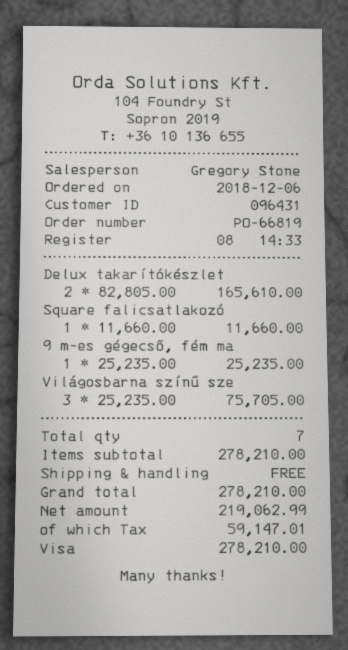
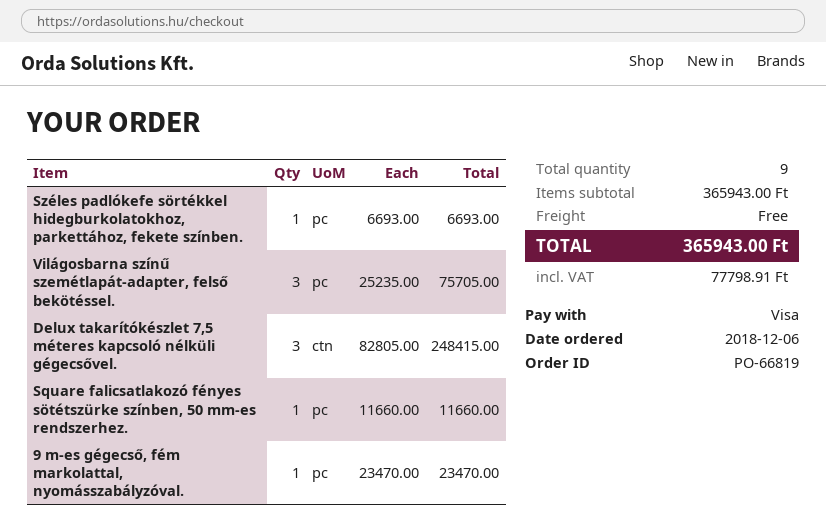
Delux takarítókészlet: 2 x 82805.00 = 165610.00 -> 3 x 82805.00 = 248415.00
9 m-es gégecső, fém ma: 1 x 25235.00 = 25235.00 -> 1 x 23470.00 = 23470.00
Széles padlókefe sörtékkel hidegburkolatokhoz, parkettához, fekete színben.: none -> 1 x 6693.00 = 6693.00
total quantity: 7 -> 9
subtotal: 278210.00 -> 365943.00
tax: 59147.01 -> 77798.91
total: 278210.00 -> 365943.00

